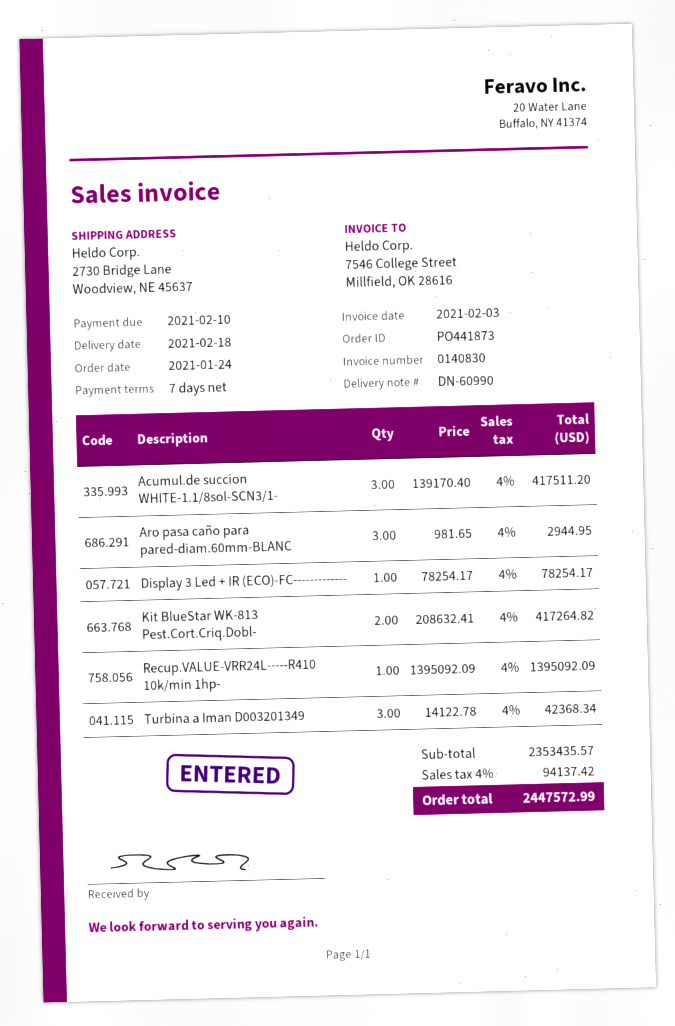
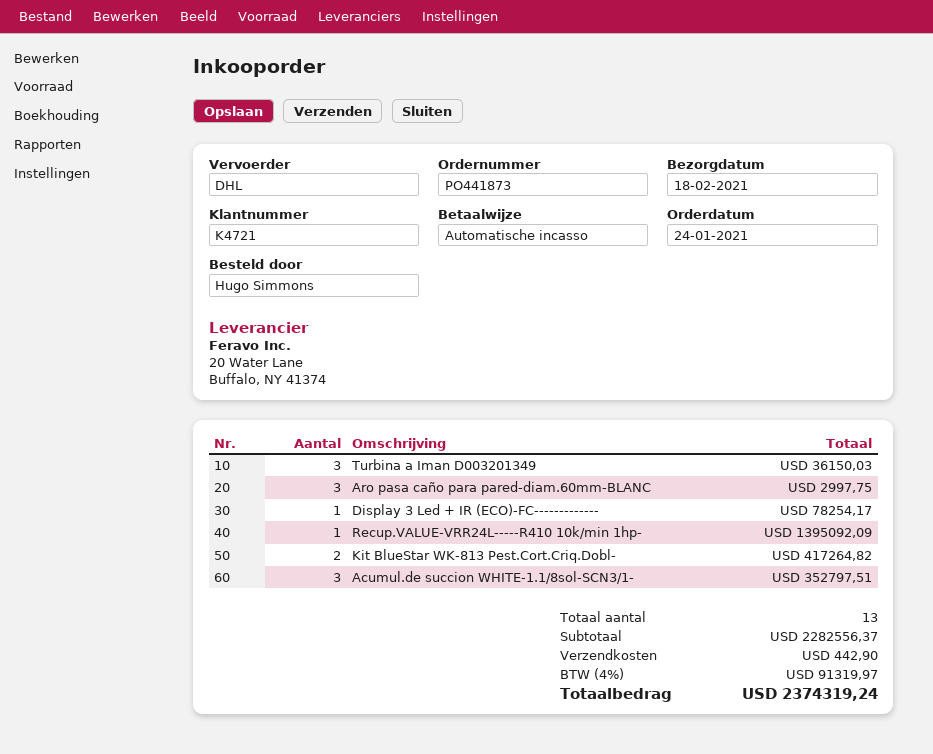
Acumul.de succion WHITE-1.1/8sol-SCN3/1-: 3 for 417511.20 -> 3 for 352797.51
Aro pasa caño para pared-diam.60mm-BLANC: 3 for 2944.95 -> 3 for 2997.75
Turbina a Iman D003201349: 3 for 42368.34 -> 3 for 36150.03
subtotal: 2353435.57 -> 2282556.37
shipping: none -> 442.90
tax: 4% = 94137.42 -> 4% = 91319.97
total: 2447572.99 -> 2374319.24

